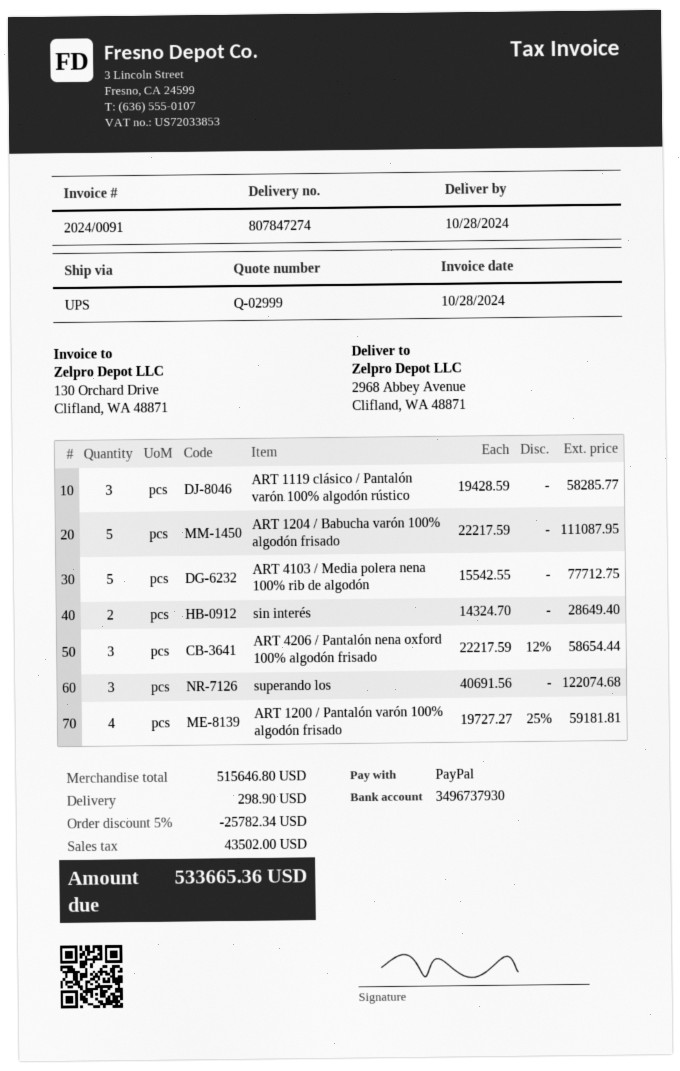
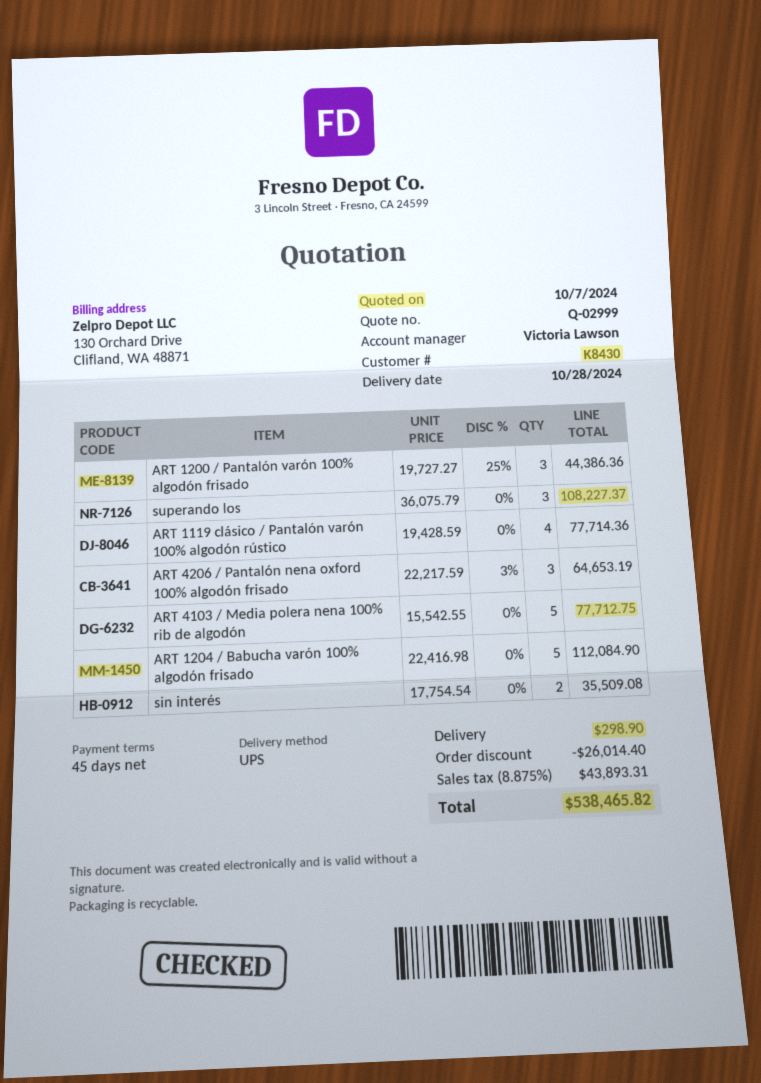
ART 1119 clásico / Pantalón varón 100% algodón rústico: 3 x 19428.59 = 58285.77 -> 4 x 19428.59 = 77714.36
ART 1204 / Babucha varón 100% algodón frisado: 5 x 22217.59 = 111087.95 -> 5 x 22416.98 = 112084.90
sin interés: 2 x 14324.70 = 28649.40 -> 2 x 17754.54 = 35509.08
ART 4206 / Pantalón nena oxford 100% algodón frisado: 3 x 22217.59 - 12% = 58654.44 -> 3 x 22217.59 - 3% = 64653.19
superando los: 3 x 40691.56 = 122074.68 -> 3 x 36075.79 = 108227.37
ART 1200 / Pantalón varón 100% algodón frisado: 4 x 19727.27 - 25% = 59181.81 -> 3 x 19727.27 - 25% = 44386.36
discount: 25782.34 -> 26014.40
tax: 43502.00 -> 43893.31
total: 533665.36 -> 538465.82

